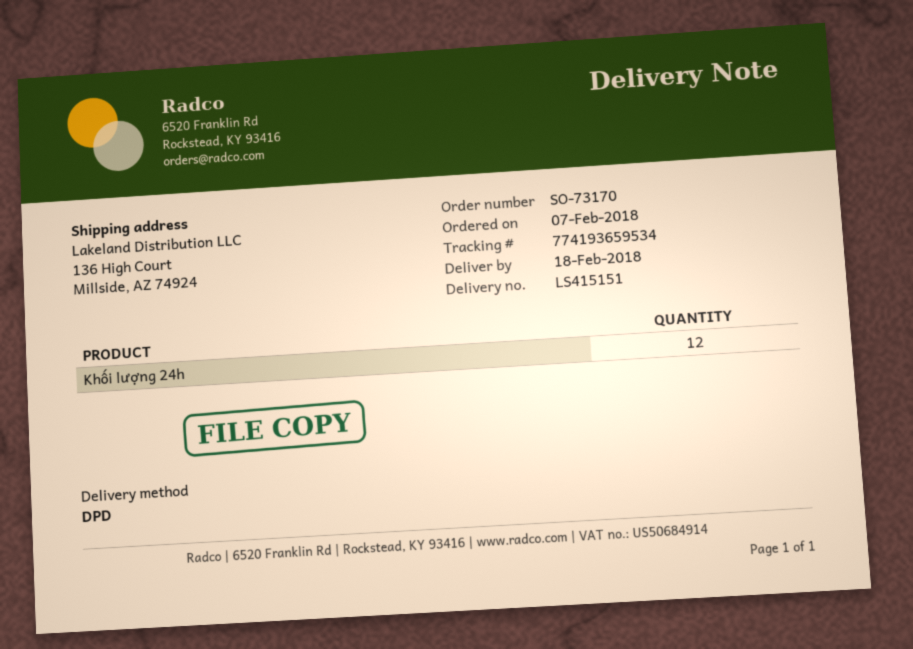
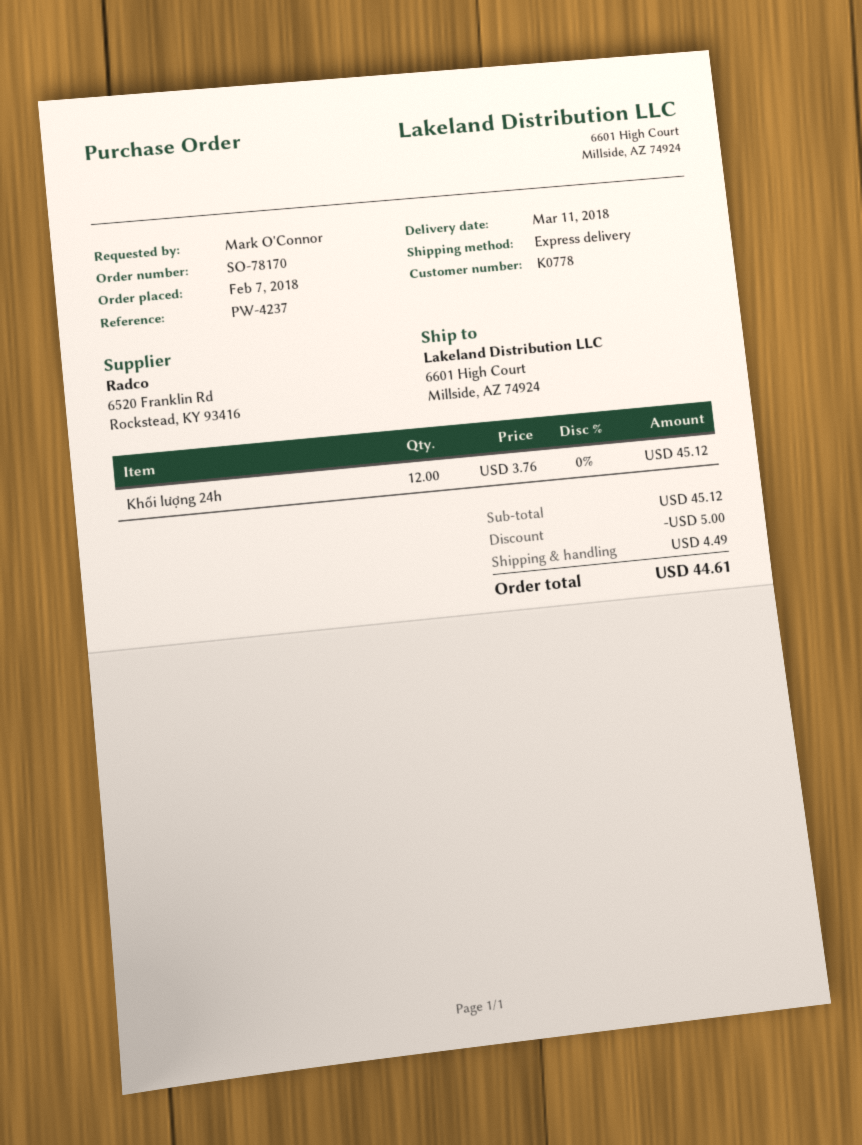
order number: SO-73170 -> SO-78170
delivery date: 2018-02-18 -> 2018-03-11
shipping method: DPD -> express
ship to: 136 High Court, Millside, AZ 74924 -> 6601 High Court, Millside, AZ 74924

